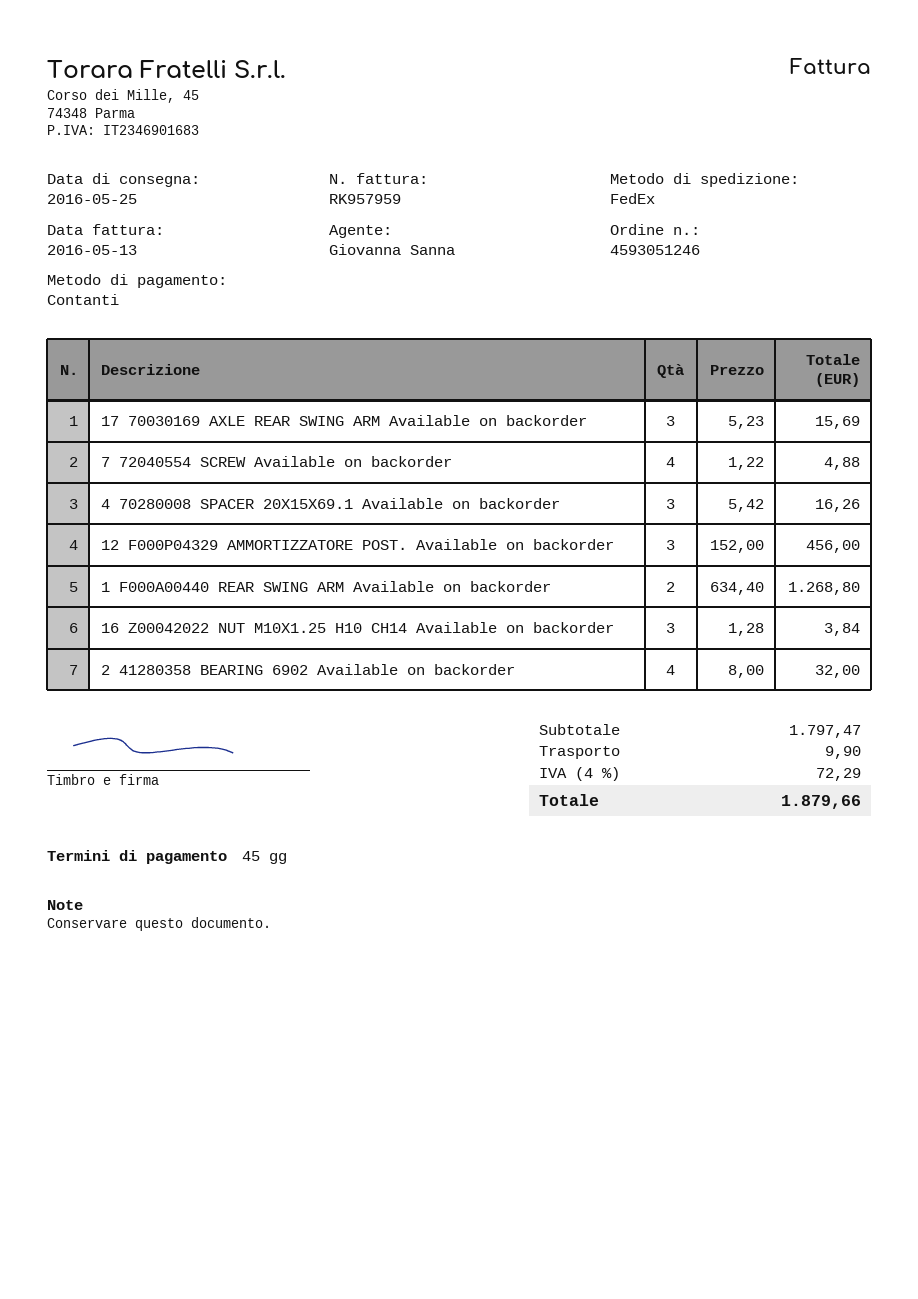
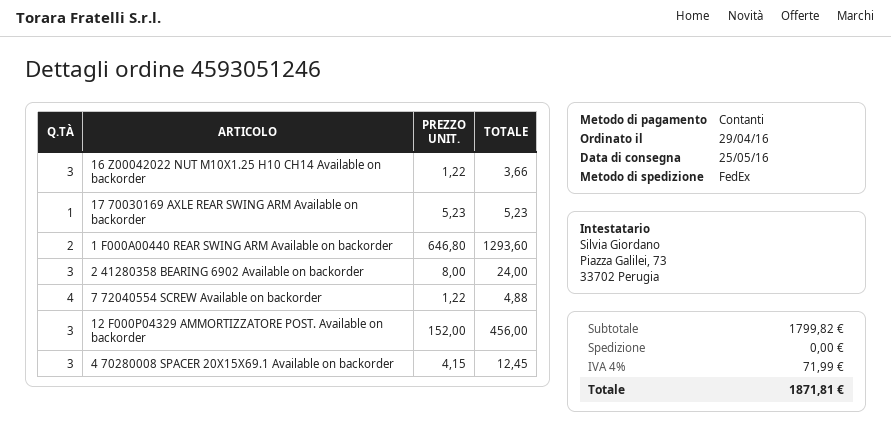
17 70030169 AXLE REAR SWING ARM Available on backorder: 3 x 5.23 = 15.69 -> 1 x 5.23 = 5.23
4 70280008 SPACER 20X15X69.1 Available on backorder: 3 x 5.42 = 16.26 -> 3 x 4.15 = 12.45
1 F000A00440 REAR SWING ARM Available on backorder: 2 x 634.40 = 1268.80 -> 2 x 646.80 = 1293.60
16 Z00042022 NUT M10X1.25 H10 CH14 Available on backorder: 3 x 1.28 = 3.84 -> 3 x 1.22 = 3.66
2 41280358 BEARING 6902 Available on backorder: 4 x 8.00 = 32.00 -> 3 x 8.00 = 24.00
subtotal: 1797.47 -> 1799.82
shipping: 9.90 -> 0.00
tax: 4% = 72.29 -> 4% = 71.99
total: 1879.66 -> 1871.81

